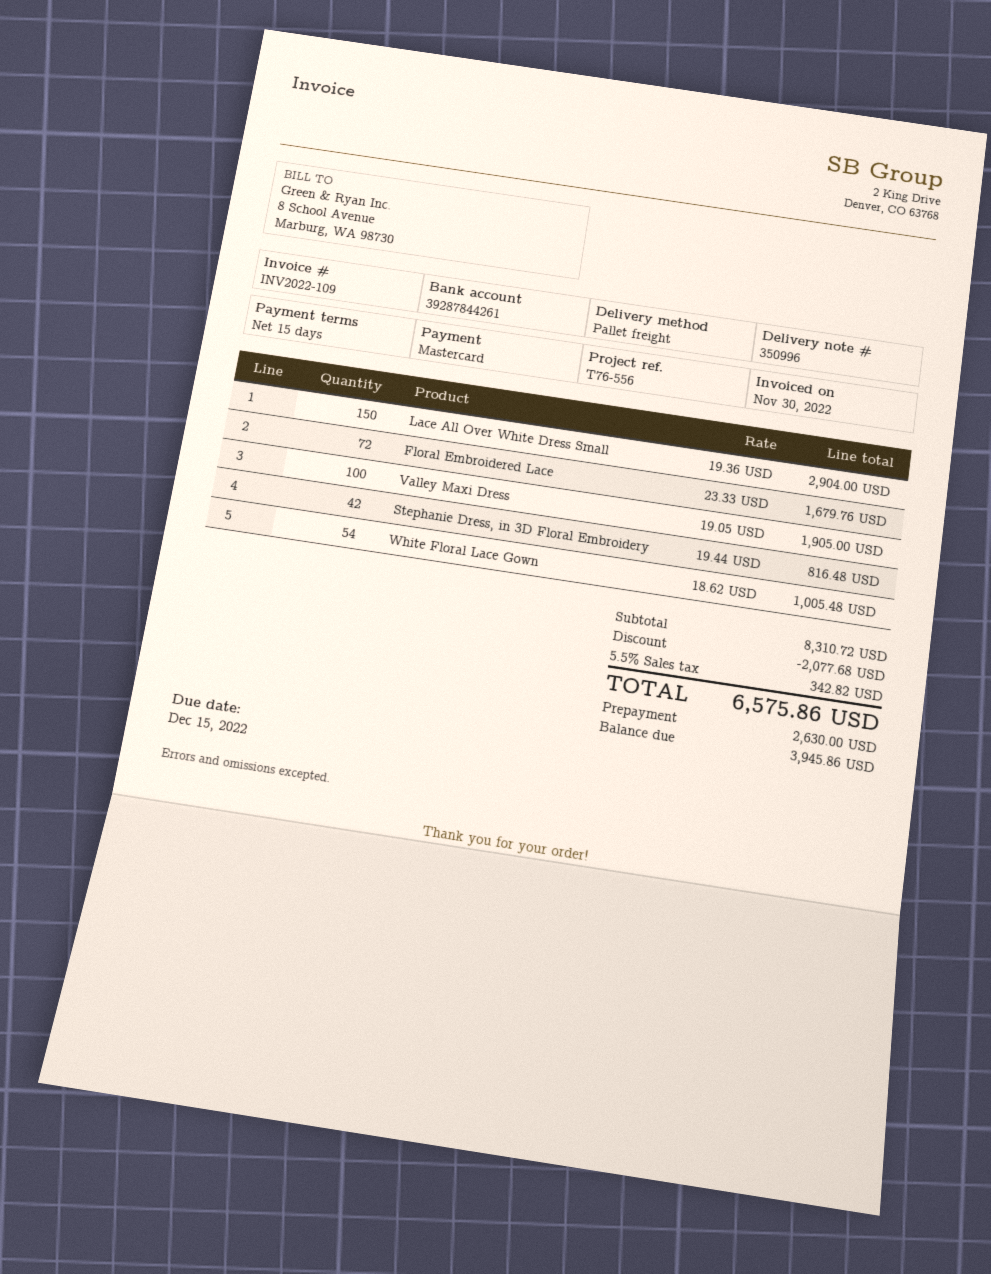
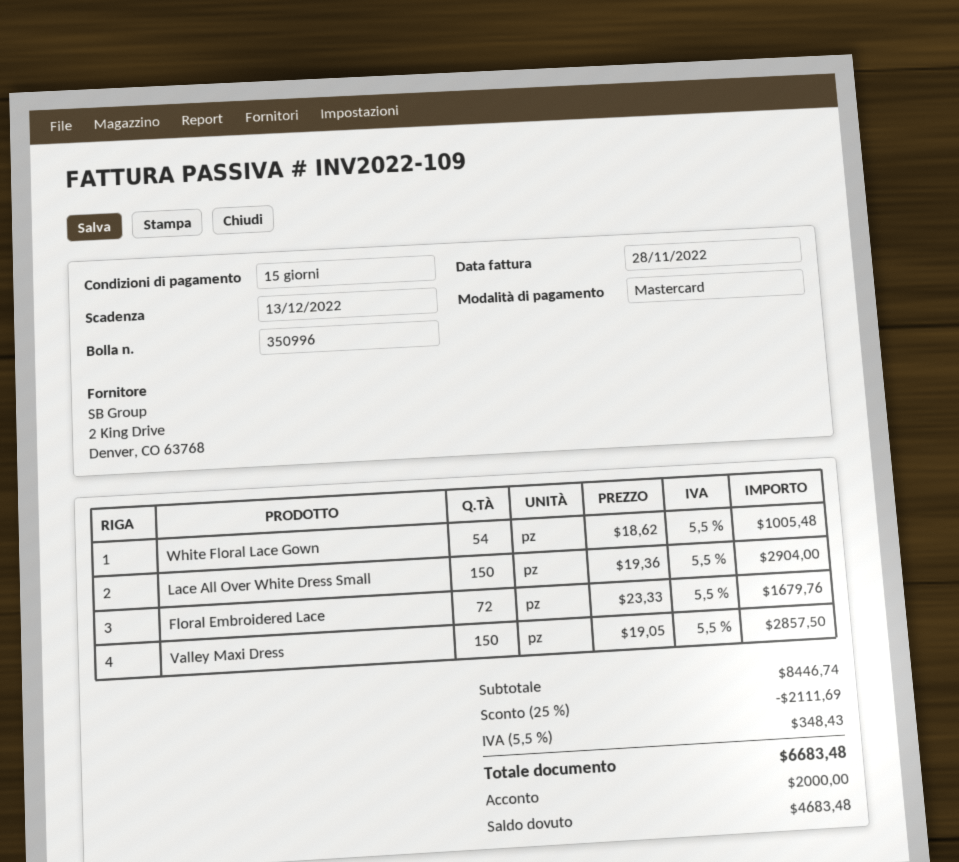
invoice date: 2022-11-30 -> 2022-11-28
due date: 2022-12-15 -> 2022-12-13
Valley Maxi Dress: 100 x 19.05 = 1905.00 -> 150 x 19.05 = 2857.50
Stephanie Dress, in 3D Floral Embroidery: 42 x 19.44 = 816.48 -> none
subtotal: 8310.72 -> 8446.74
discount: 2077.68 -> 2111.69
tax: 5.5% = 342.82 -> 5.5% = 348.43
total: 6575.86 -> 6683.48
deposit: 2630.00 -> 2000.00
balance: 3945.86 -> 4683.48

